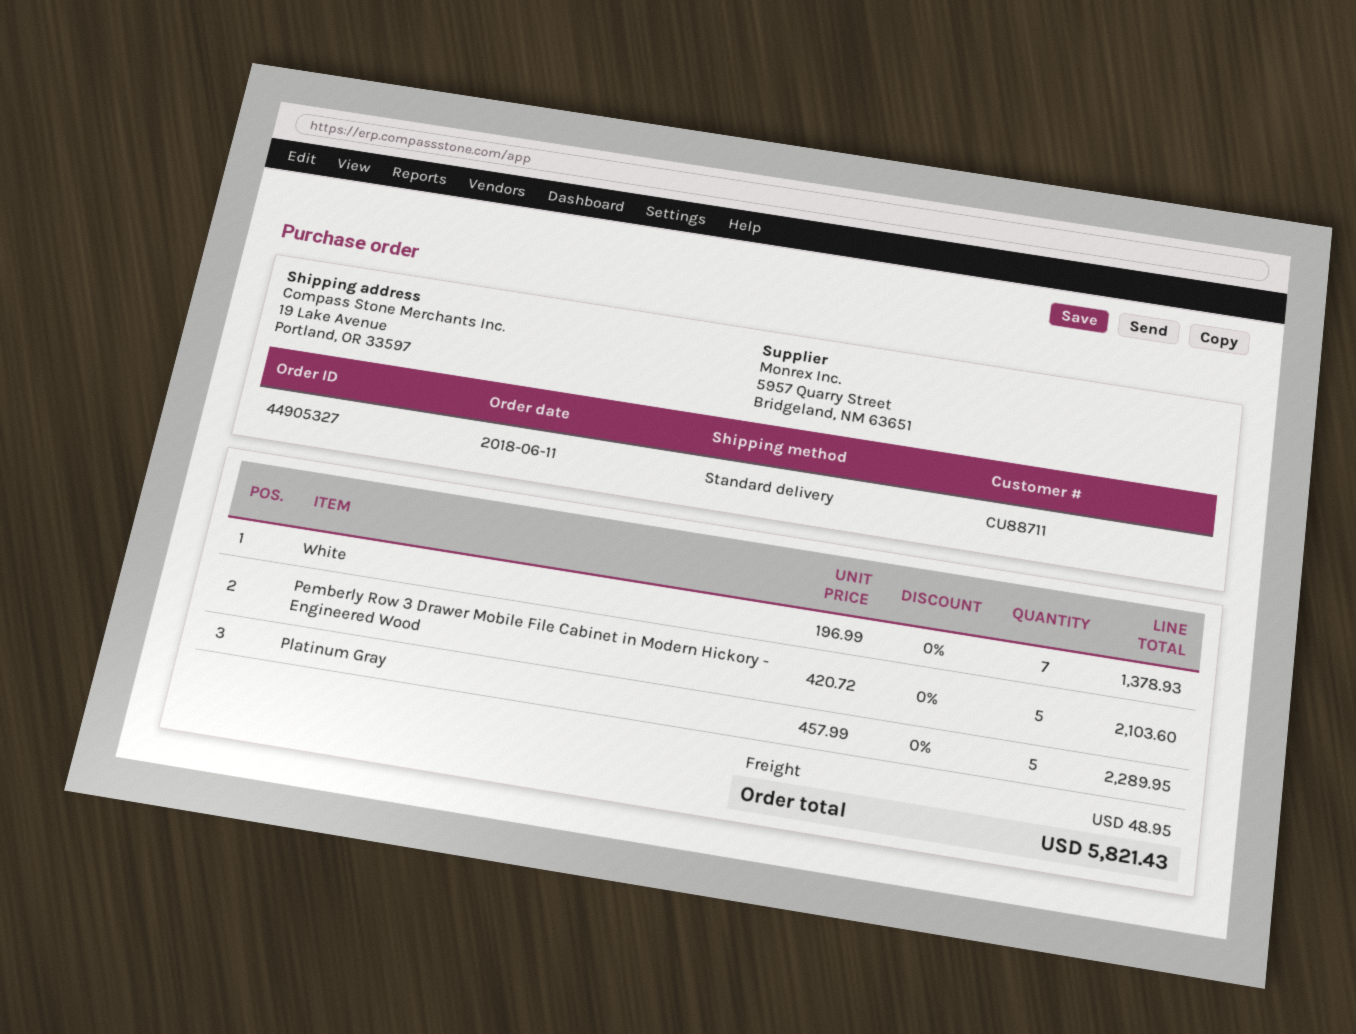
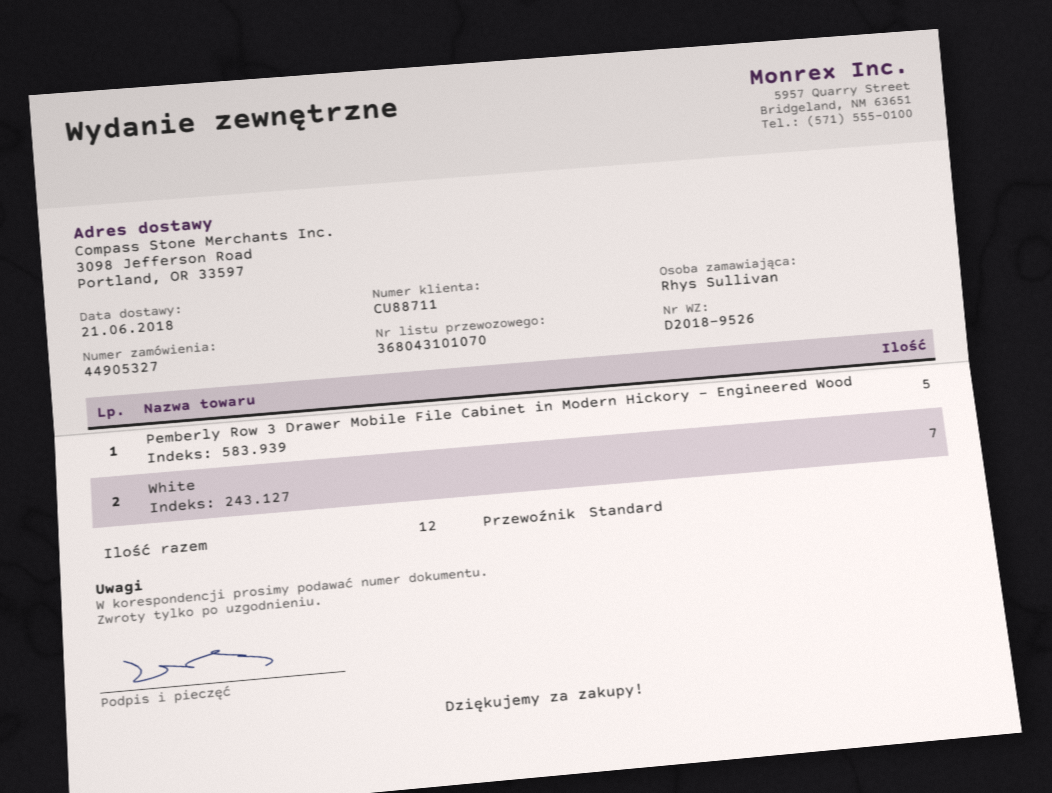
ship to: 19 Lake Avenue, Portland, OR 33597 -> 3098 Jefferson Road, Portland, OR 33597
Platinum Gray: 5 -> none

